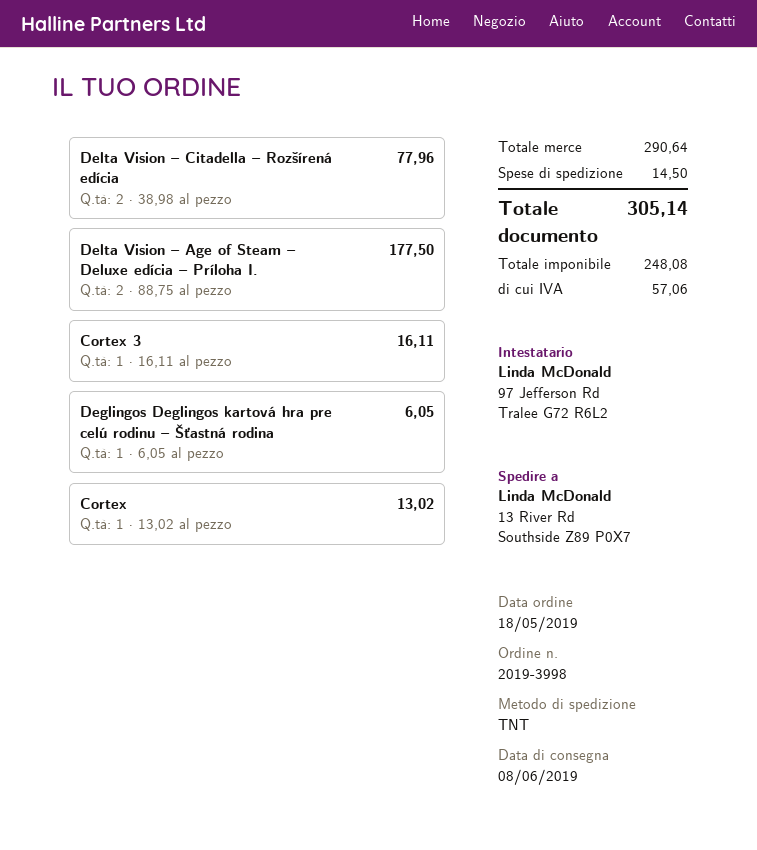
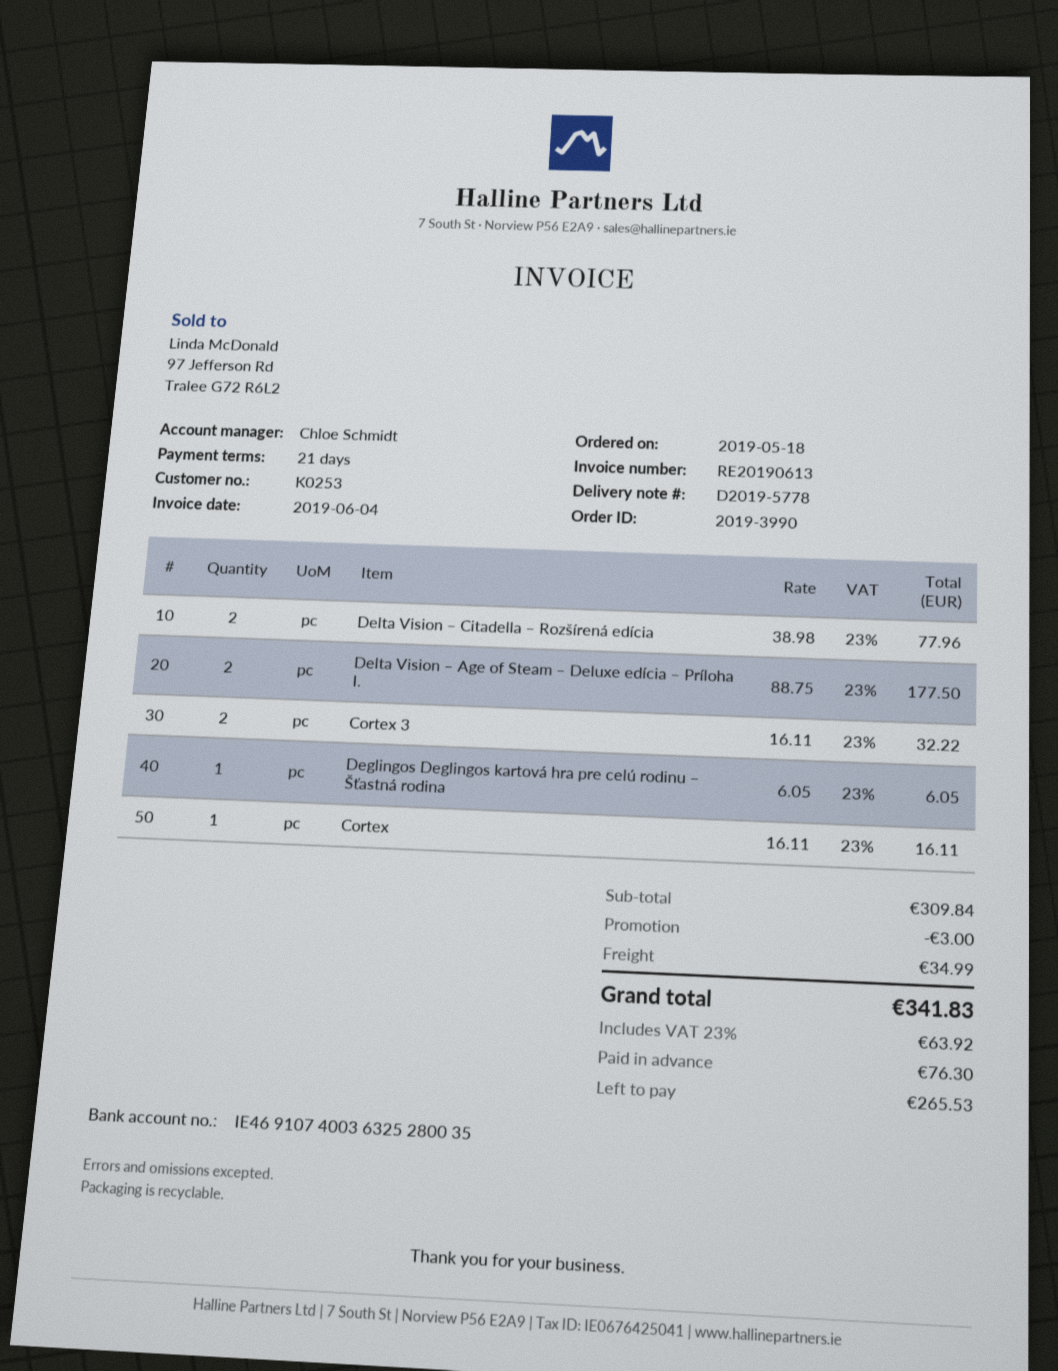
order number: 2019-3998 -> 2019-3990
Cortex 3: 1 x 16.11 = 16.11 -> 2 x 16.11 = 32.22
Cortex: 1 x 13.02 = 13.02 -> 1 x 16.11 = 16.11
subtotal: 290.64 -> 309.84
discount: none -> 3.00
shipping: 14.50 -> 34.99
tax: 57.06 -> 63.92
total: 305.14 -> 341.83

